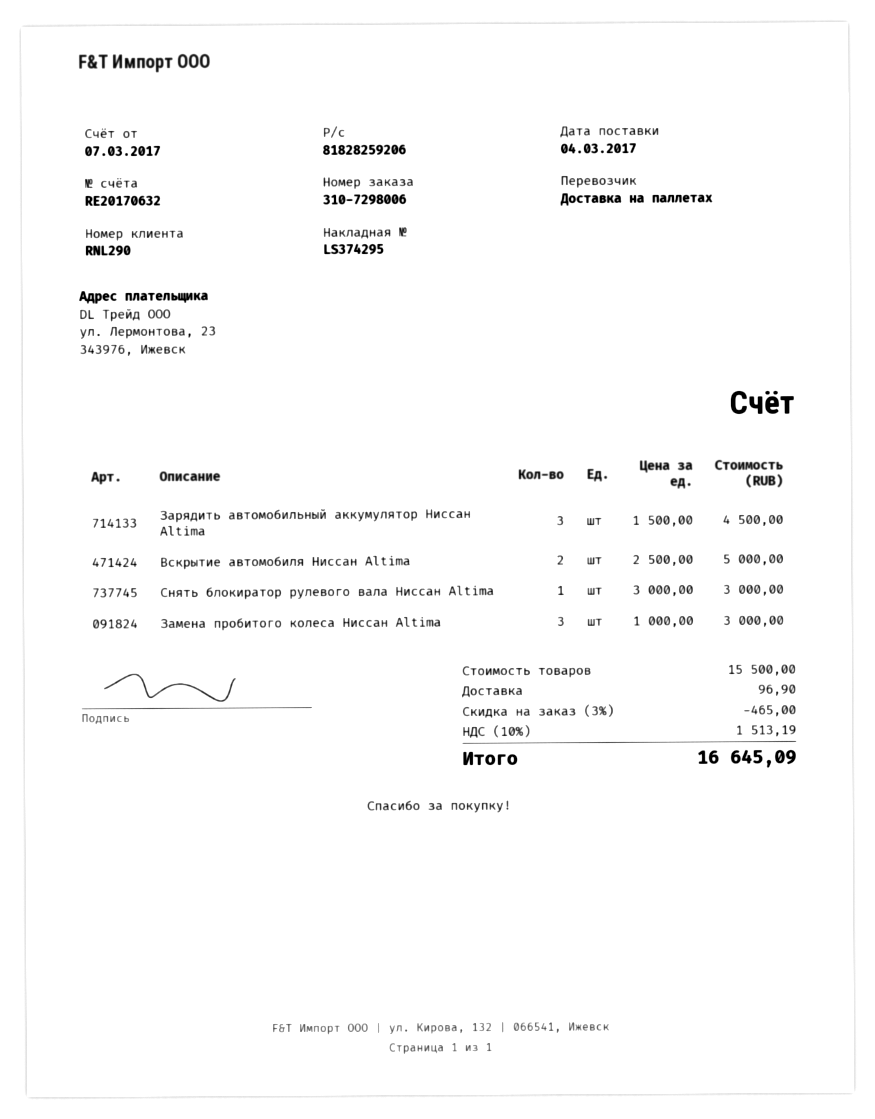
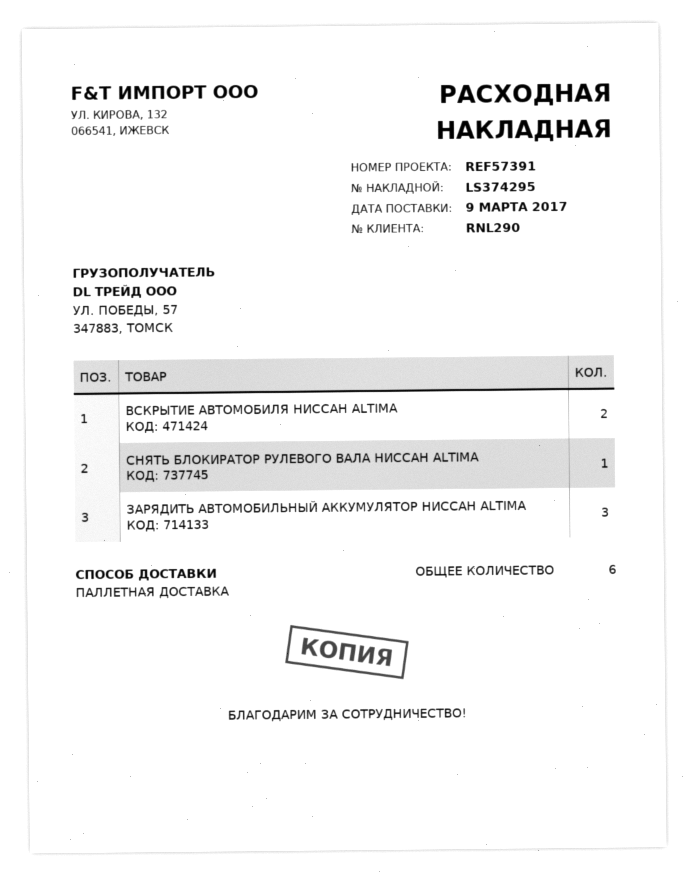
delivery date: 2017-03-04 -> 2017-03-09
Замена пробитого колеса Ниссан Altima: 3 -> none

